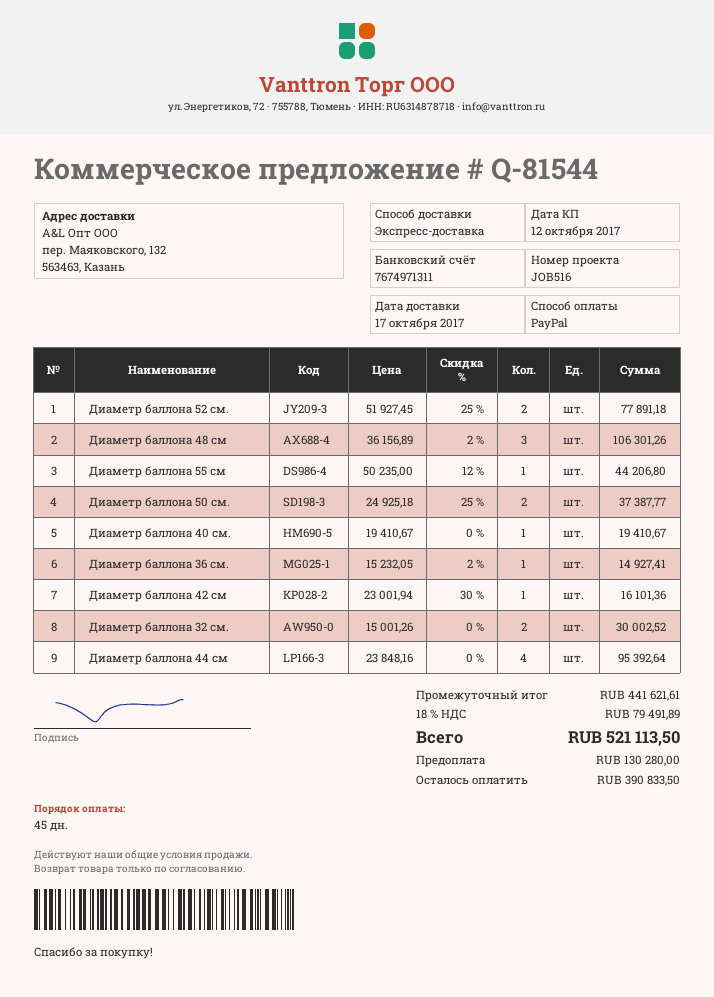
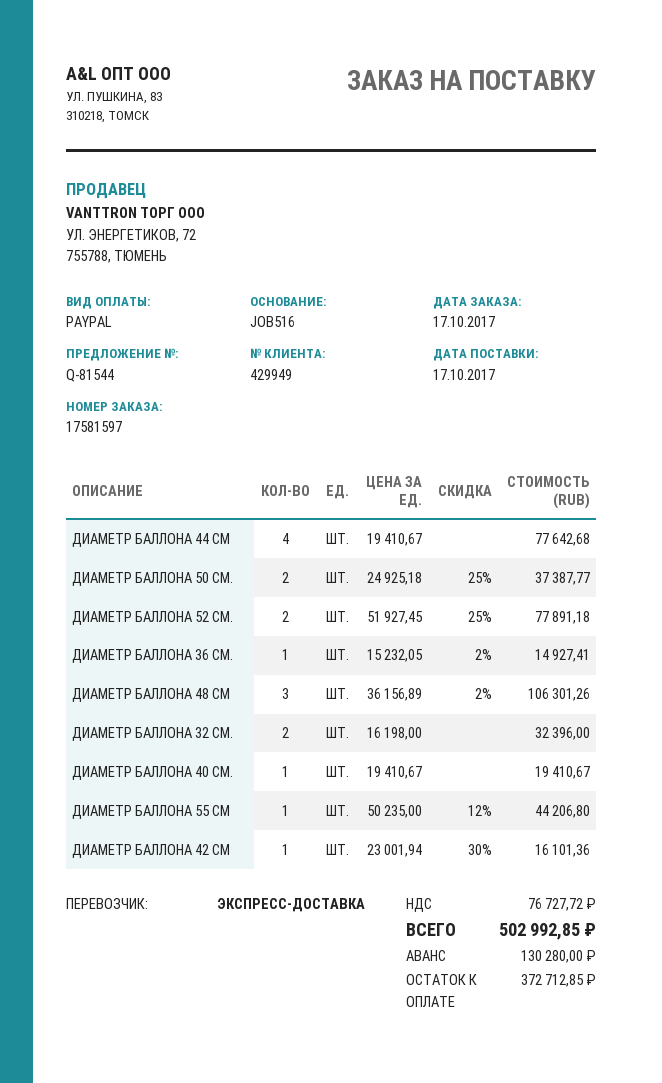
Диаметр баллона 32 см.: 2 x 15001.26 = 30002.52 -> 2 x 16198.00 = 32396.00
Диаметр баллона 44 см: 4 x 23848.16 = 95392.64 -> 4 x 19410.67 = 77642.68
tax: 79491.89 -> 76727.72
total: 521113.50 -> 502992.85
balance: 390833.50 -> 372712.85

